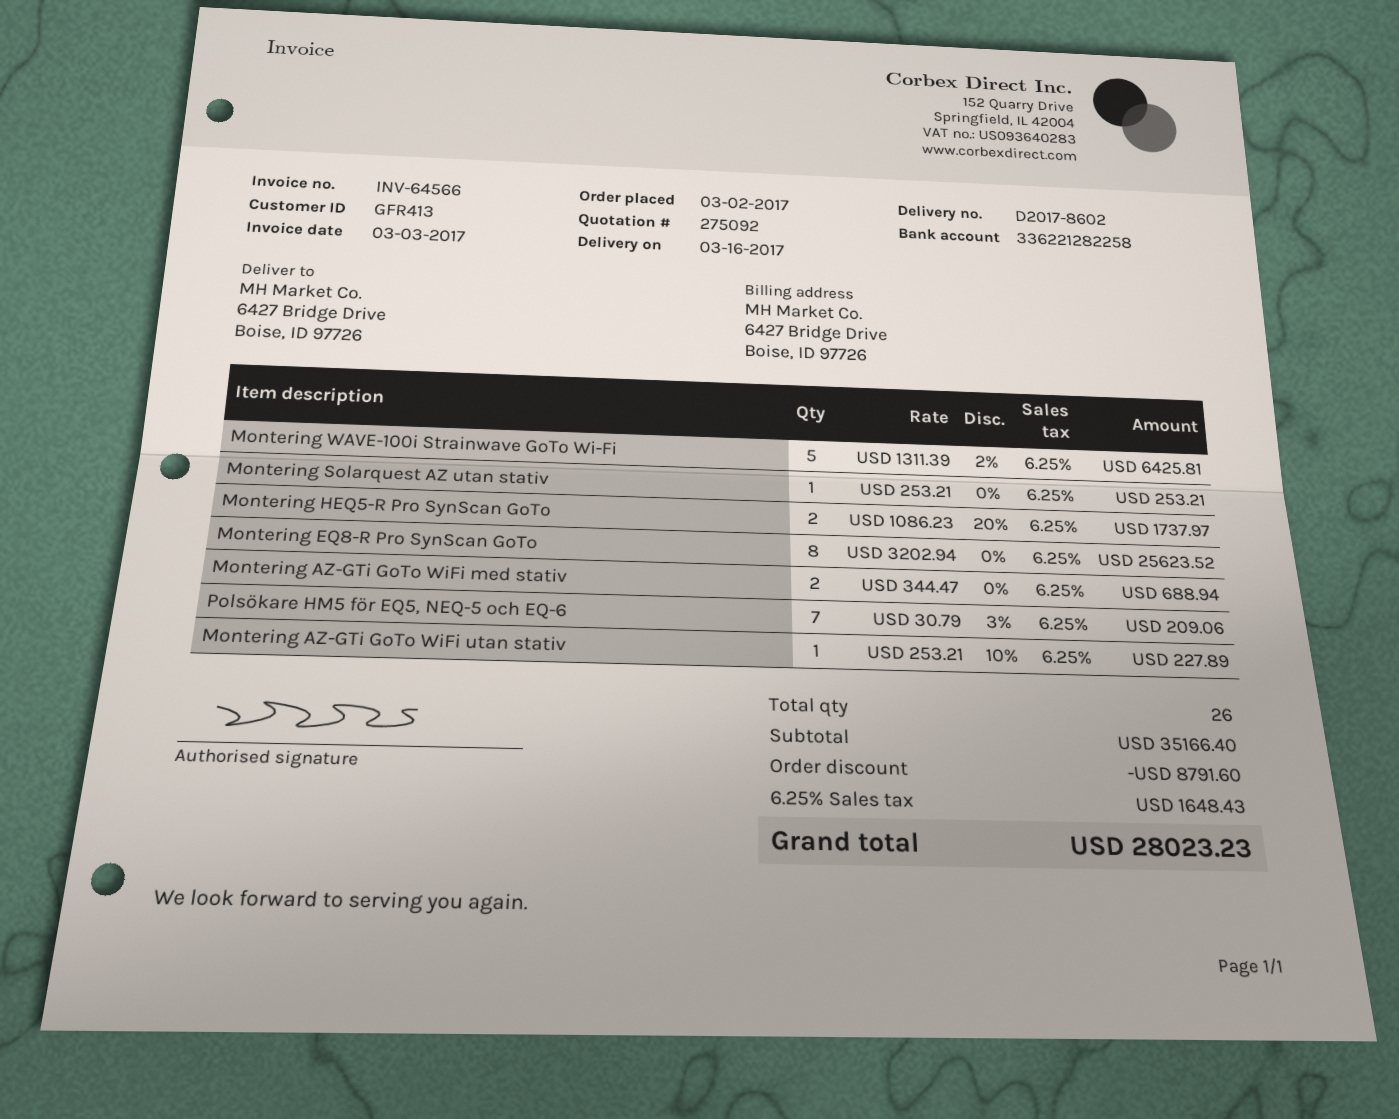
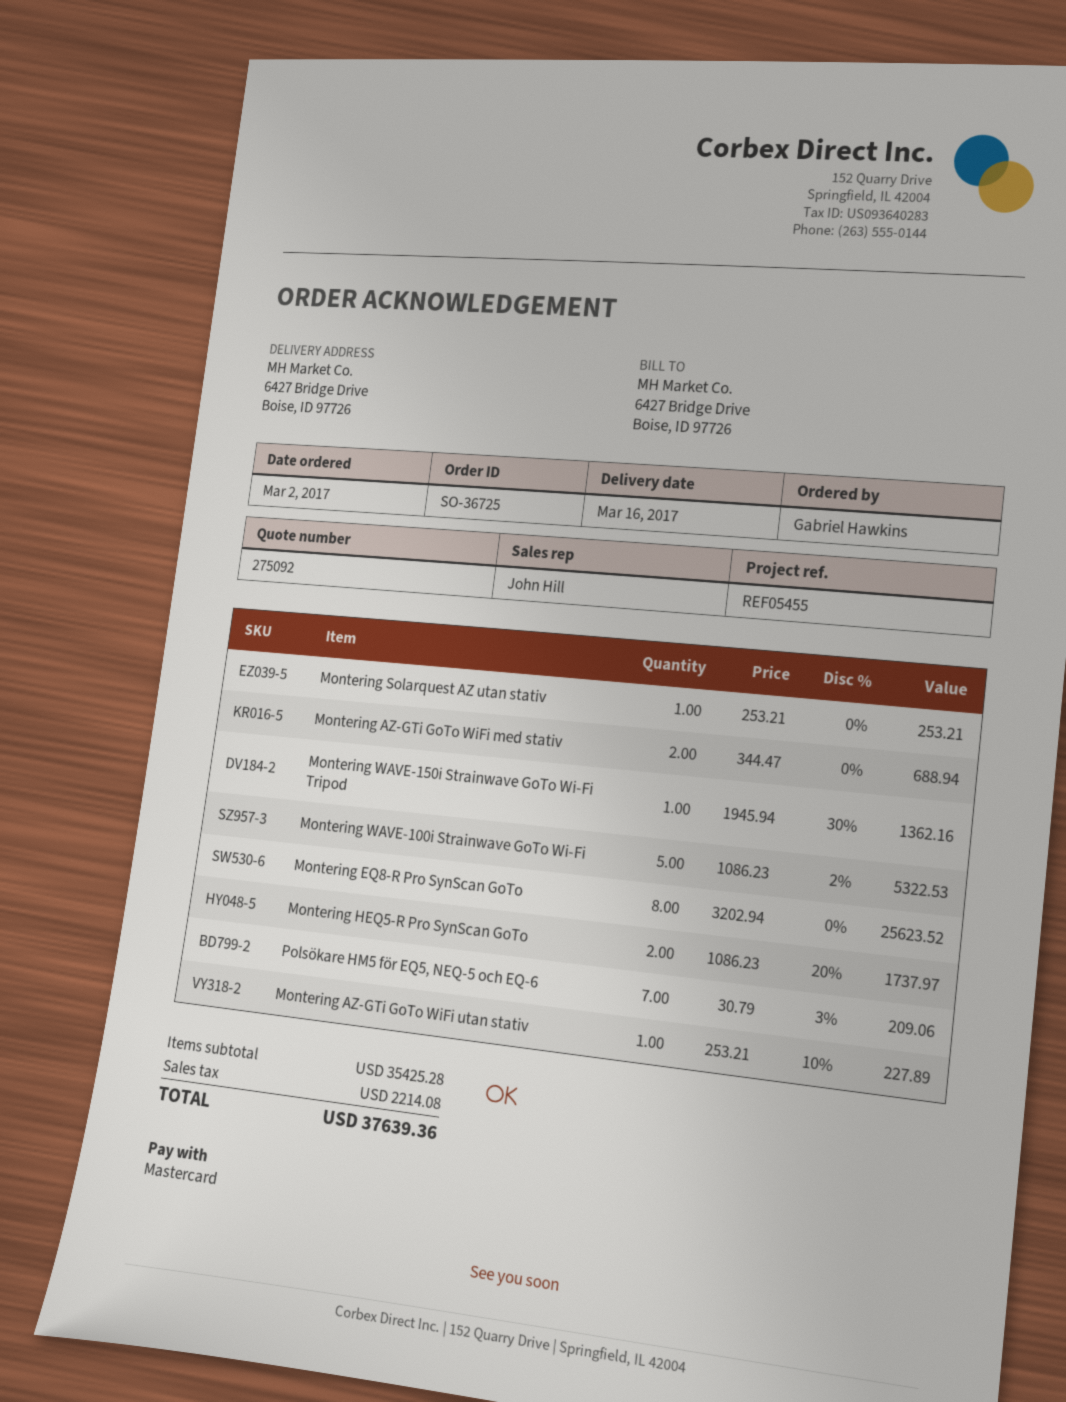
Montering WAVE-100i Strainwave GoTo Wi-Fi: 5 x 1311.39 - 2% = 6425.81 -> 5 x 1086.23 - 2% = 5322.53
Montering WAVE-150i Strainwave GoTo Wi-Fi Tripod: none -> 1 x 1945.94 - 30% = 1362.16
subtotal: 35166.40 -> 35425.28
discount: 8791.60 -> none
tax: 1648.43 -> 2214.08
total: 28023.23 -> 37639.36

